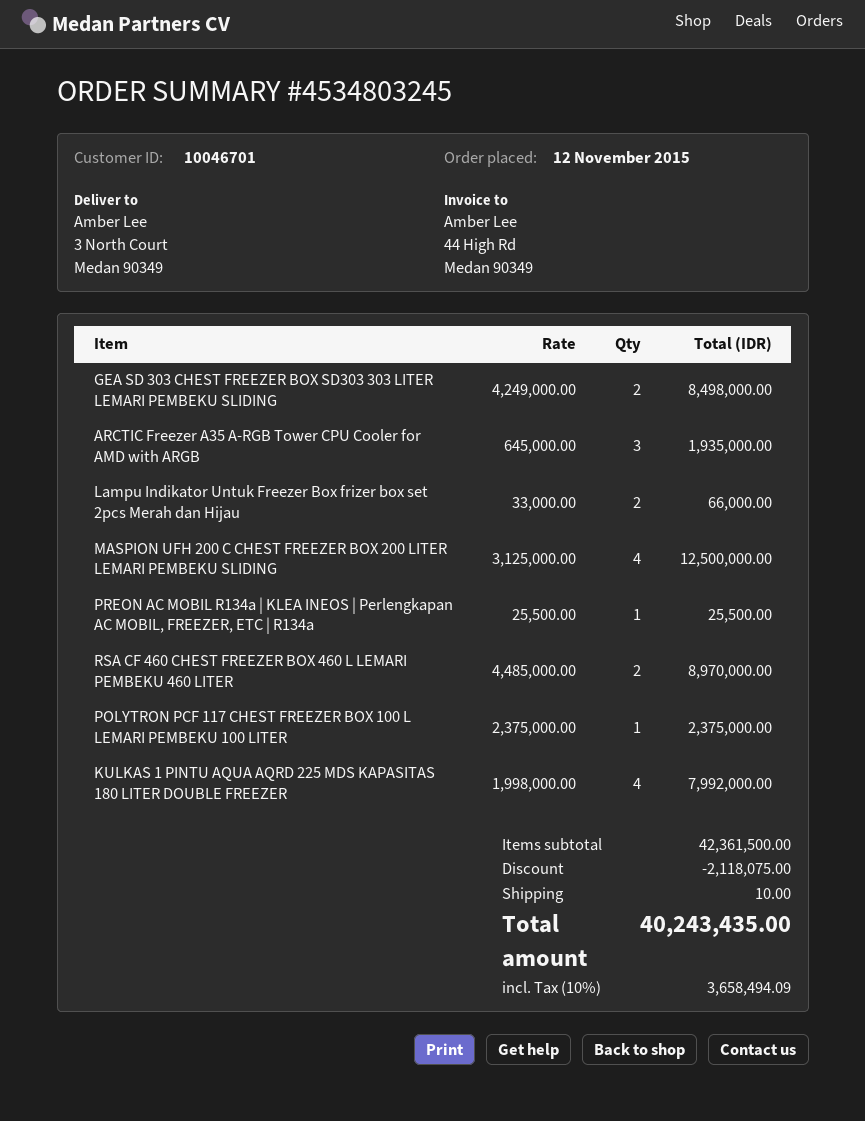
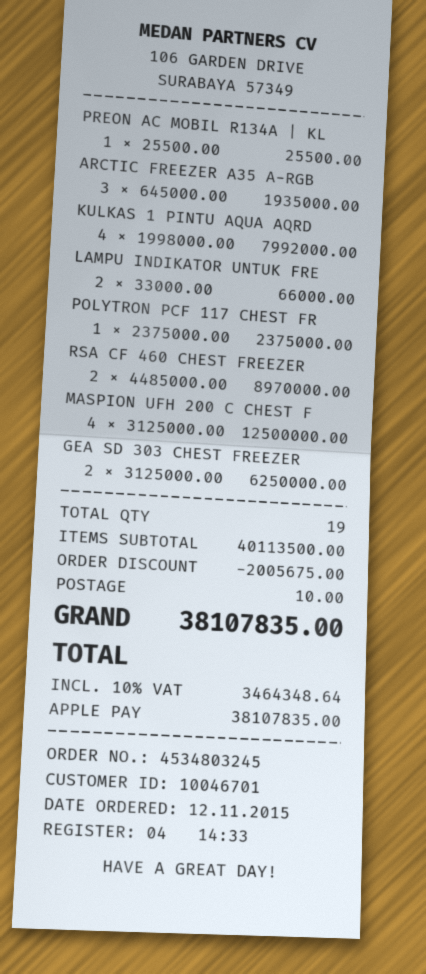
GEA SD 303 CHEST FREEZER BOX SD303 303 LITER LEMARI PEMBEKU SLIDING: 2 x 4249000.00 = 8498000.00 -> 2 x 3125000.00 = 6250000.00
subtotal: 42361500.00 -> 40113500.00
discount: 2118075.00 -> 2005675.00
tax: 10% = 3658494.09 -> 10% = 3464348.64
total: 40243435.00 -> 38107835.00

